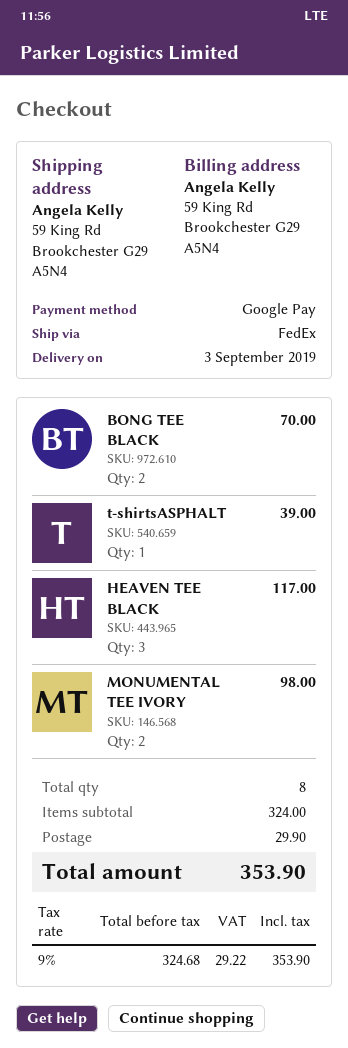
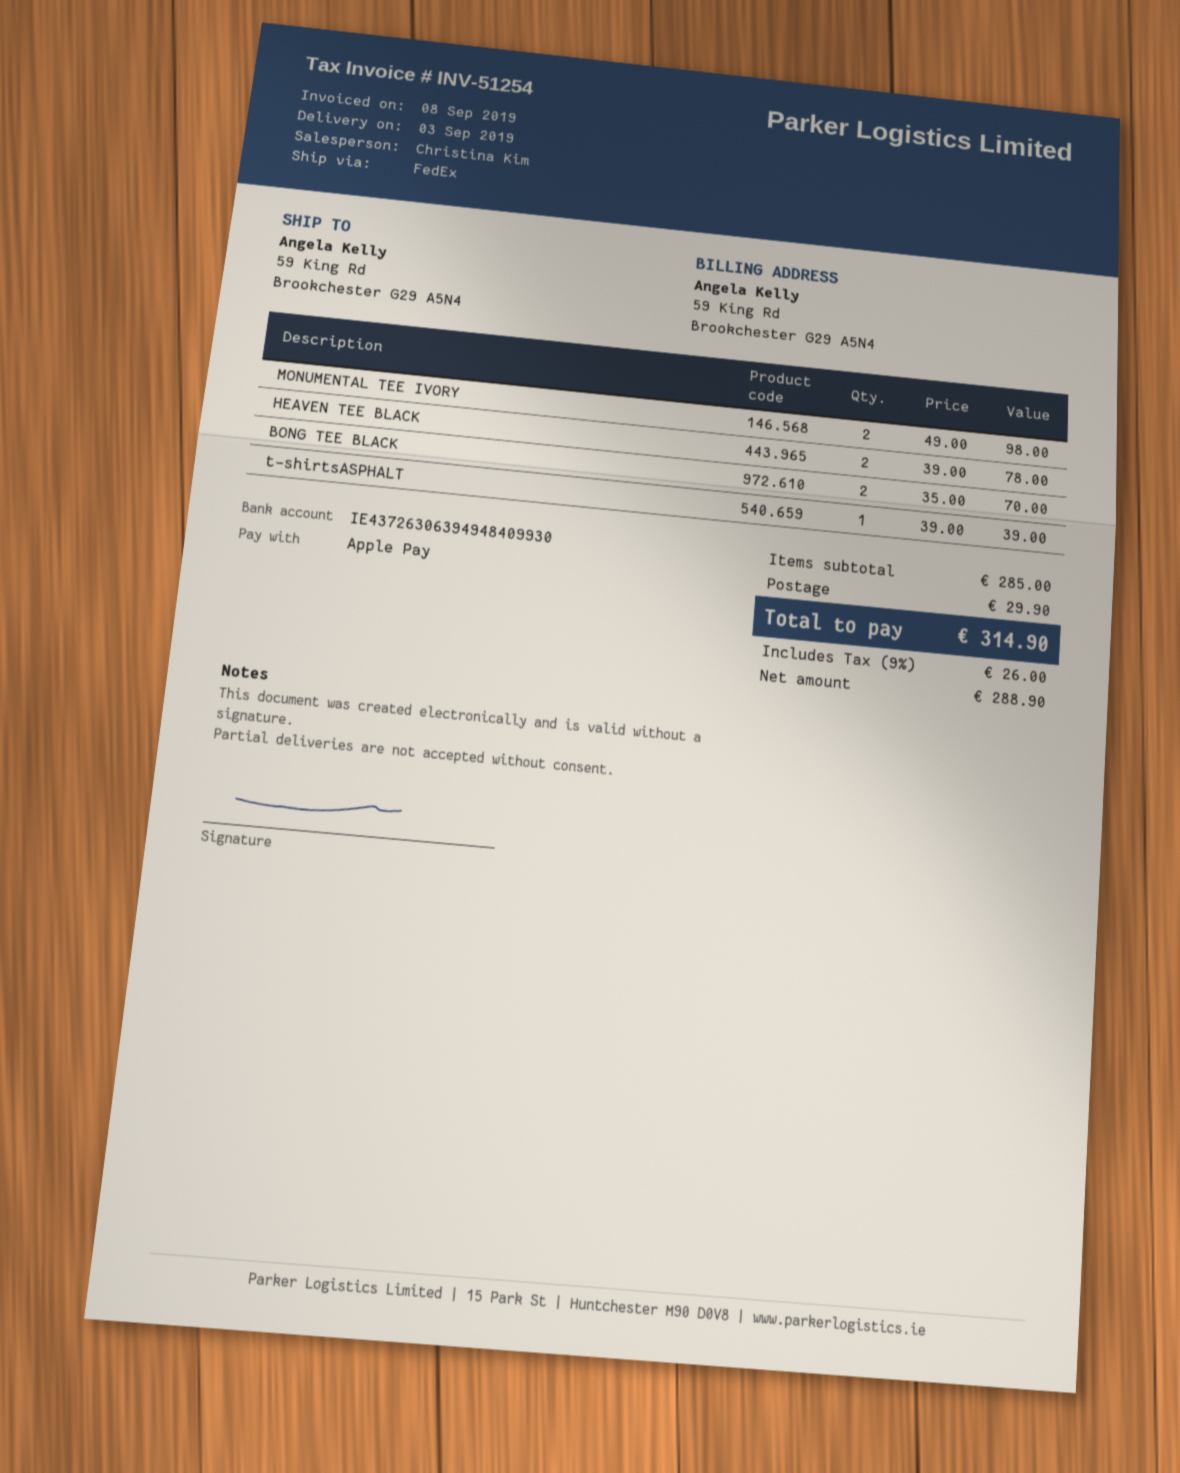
payment method: Google Pay -> Apple Pay
HEAVEN TEE BLACK: 3 for 117.00 -> 2 for 78.00
subtotal: 324.00 -> 285.00
net: 324.68 -> 288.90
tax: 9% = 29.22 -> 9% = 26.00
total: 353.90 -> 314.90

